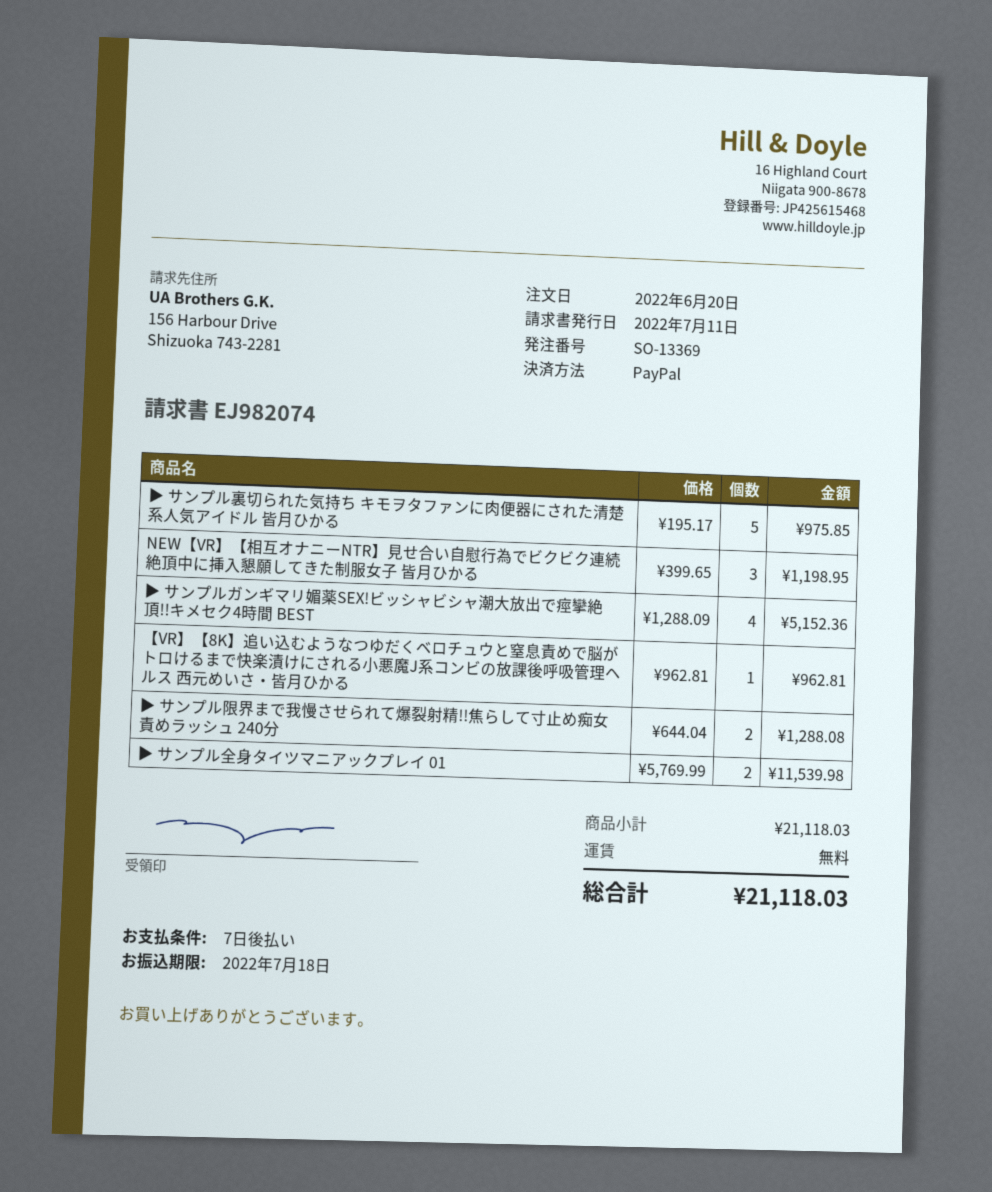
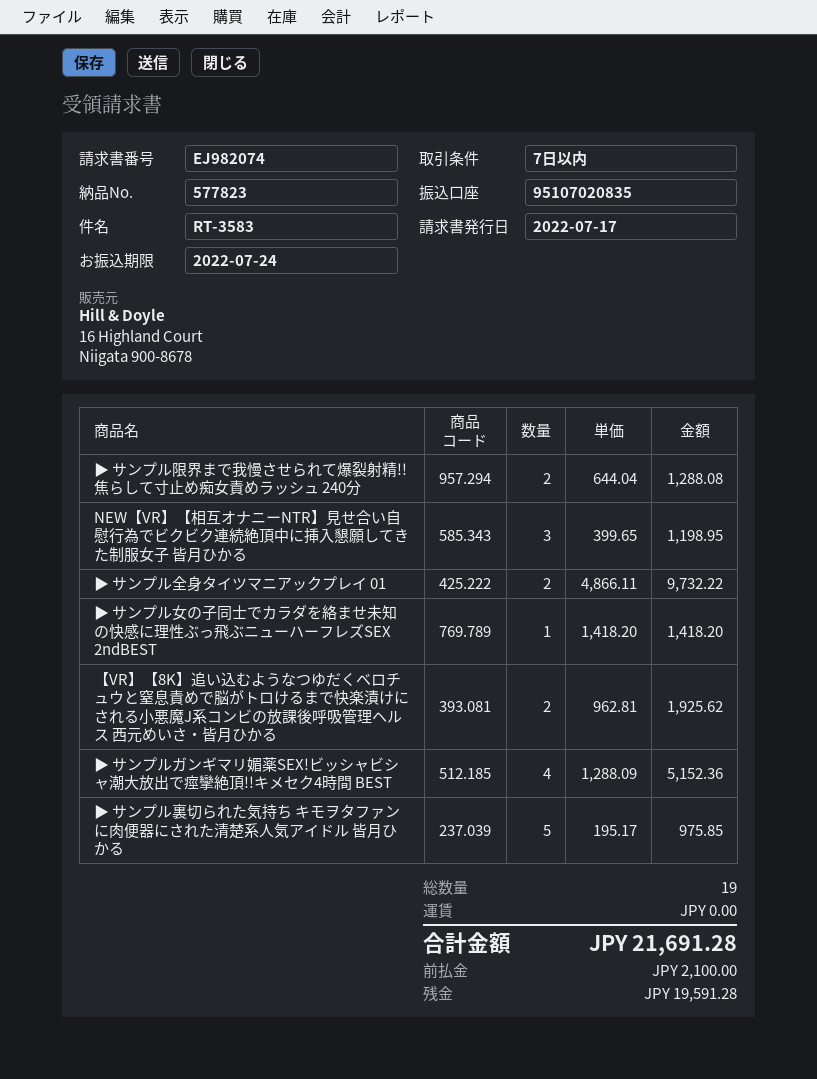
invoice date: 2022-07-11 -> 2022-07-17
due date: 2022-07-18 -> 2022-07-24
【VR】【8K】追い込むようなつゆだくベロチュウと窒息責めで脳がトロけるまで快楽漬けにされる小悪魔J系コンビの放課後呼吸管理ヘルス 西元めいさ・皆月ひかる: 1 x 962.81 = 962.81 -> 2 x 962.81 = 1925.62
▶ サンプル全身タイツマニアックプレイ 01: 2 x 5769.99 = 11539.98 -> 2 x 4866.11 = 9732.22
▶ サンプル女の子同士でカラダを絡ませ未知の快感に理性ぶっ飛ぶニューハーフレズSEX 2ndBEST: none -> 1 x 1418.20 = 1418.20
total: 21118.03 -> 21691.28

